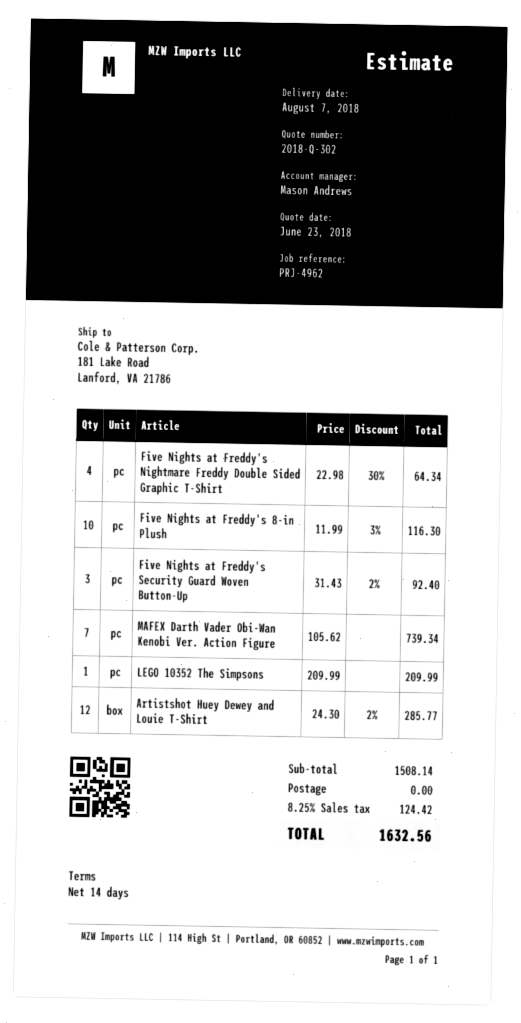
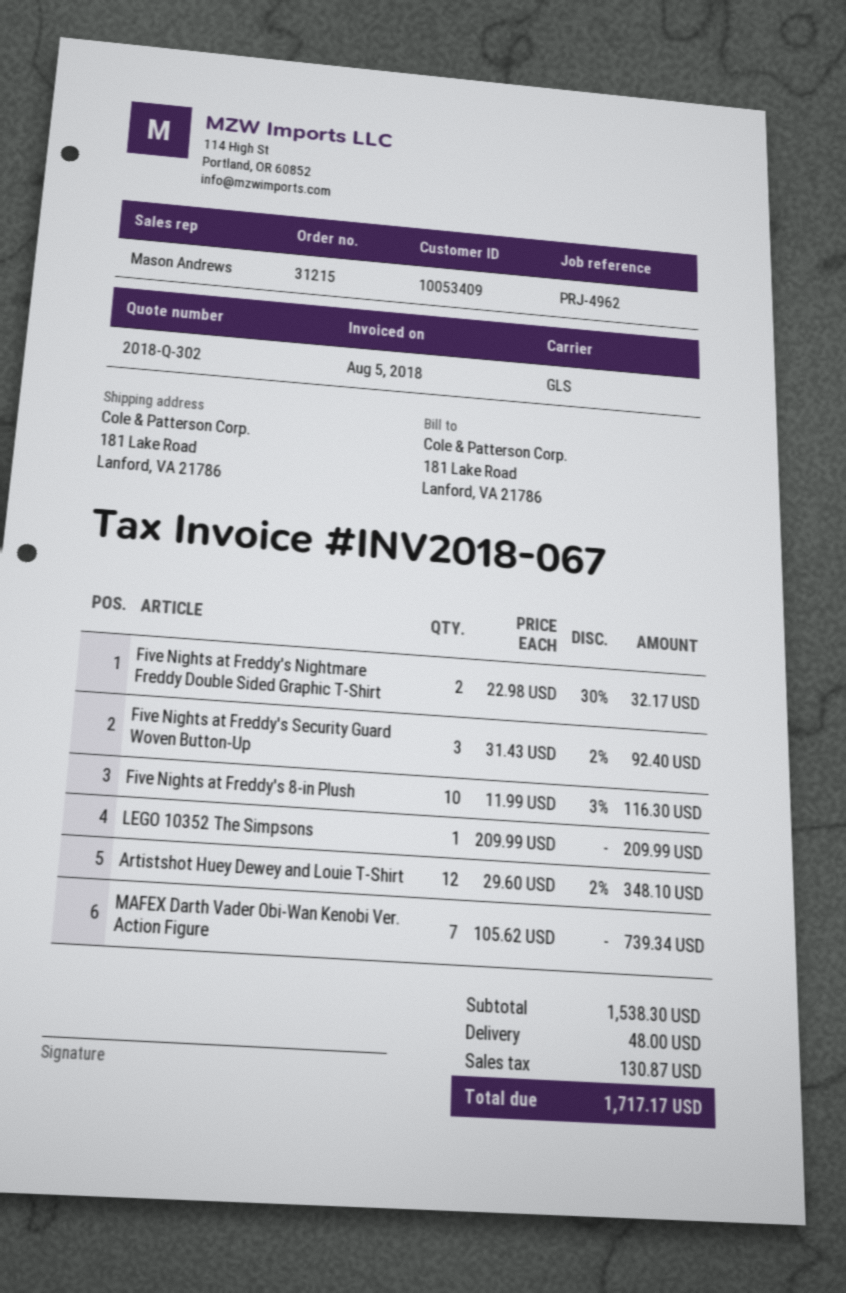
Five Nights at Freddy's Nightmare Freddy Double Sided Graphic T-Shirt: 4 x 22.98 - 30% = 64.34 -> 2 x 22.98 - 30% = 32.17
Artistshot Huey Dewey and Louie T-Shirt: 12 x 24.30 - 2% = 285.77 -> 12 x 29.60 - 2% = 348.10
subtotal: 1508.14 -> 1538.30
shipping: 0.00 -> 48.00
tax: 124.42 -> 130.87
total: 1632.56 -> 1717.17

